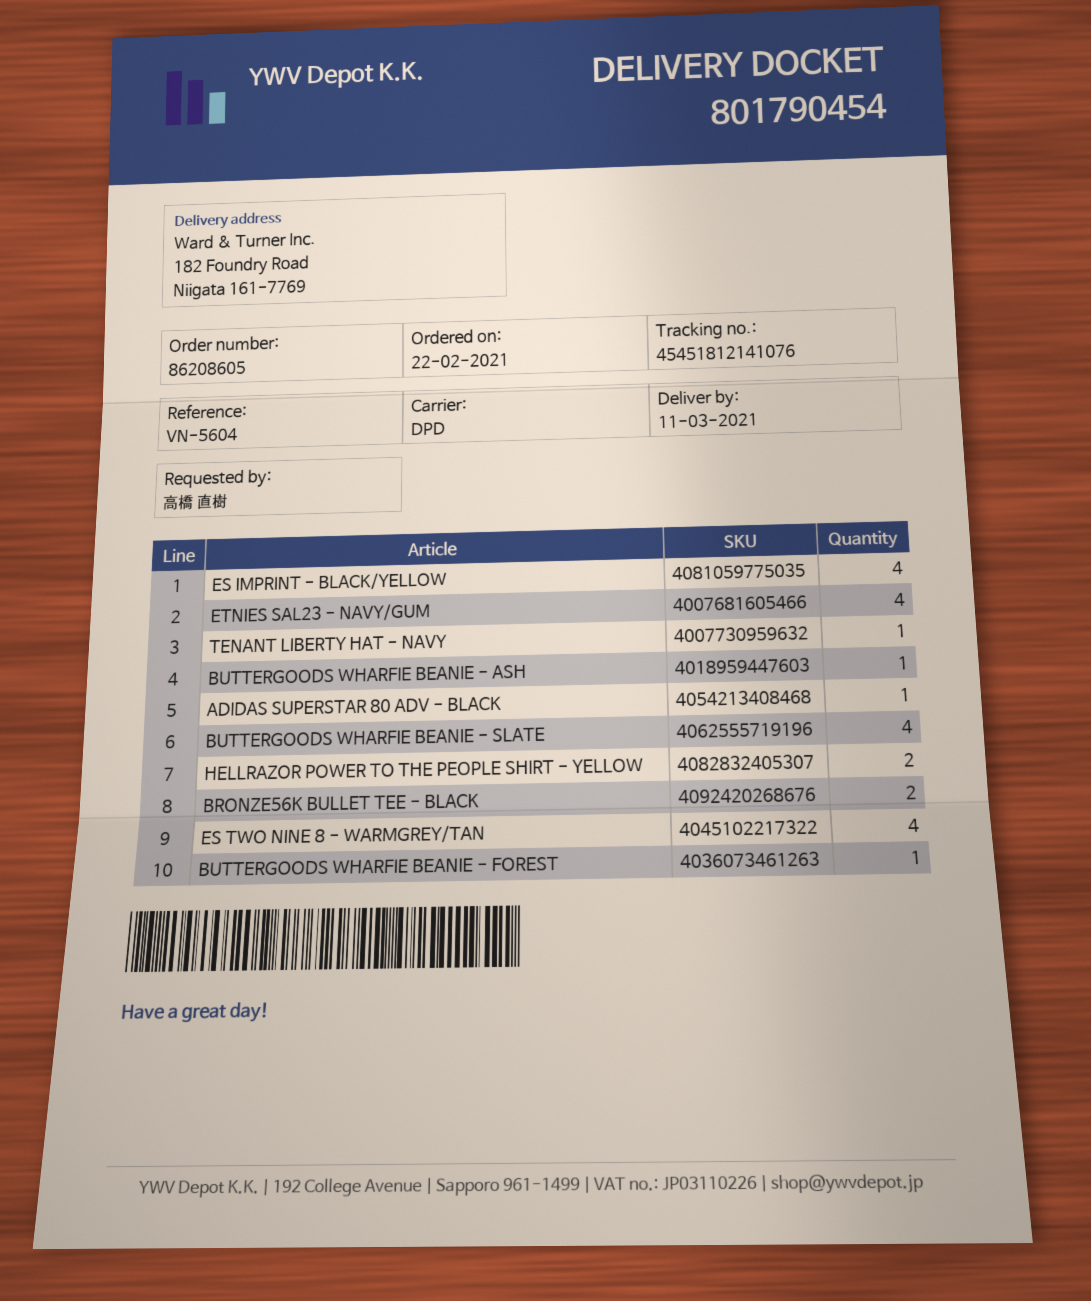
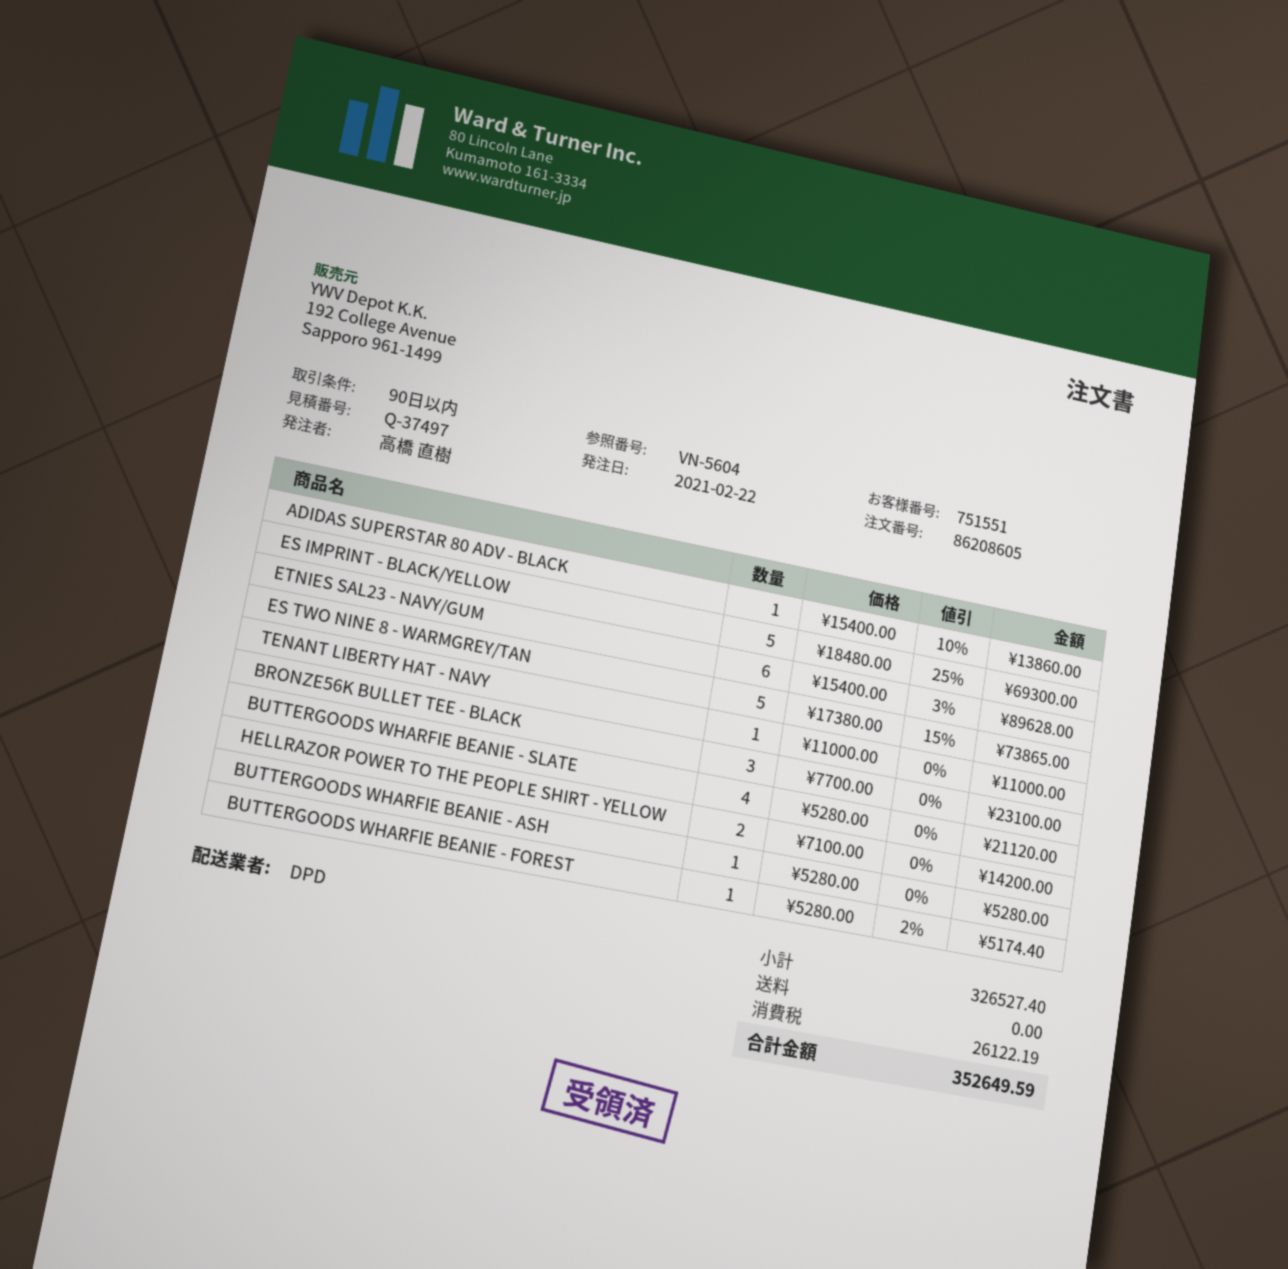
ES IMPRINT - BLACK/YELLOW: 4 -> 5
ETNIES SAL23 - NAVY/GUM: 4 -> 6
BRONZE56K BULLET TEE - BLACK: 2 -> 3
ES TWO NINE 8 - WARMGREY/TAN: 4 -> 5

